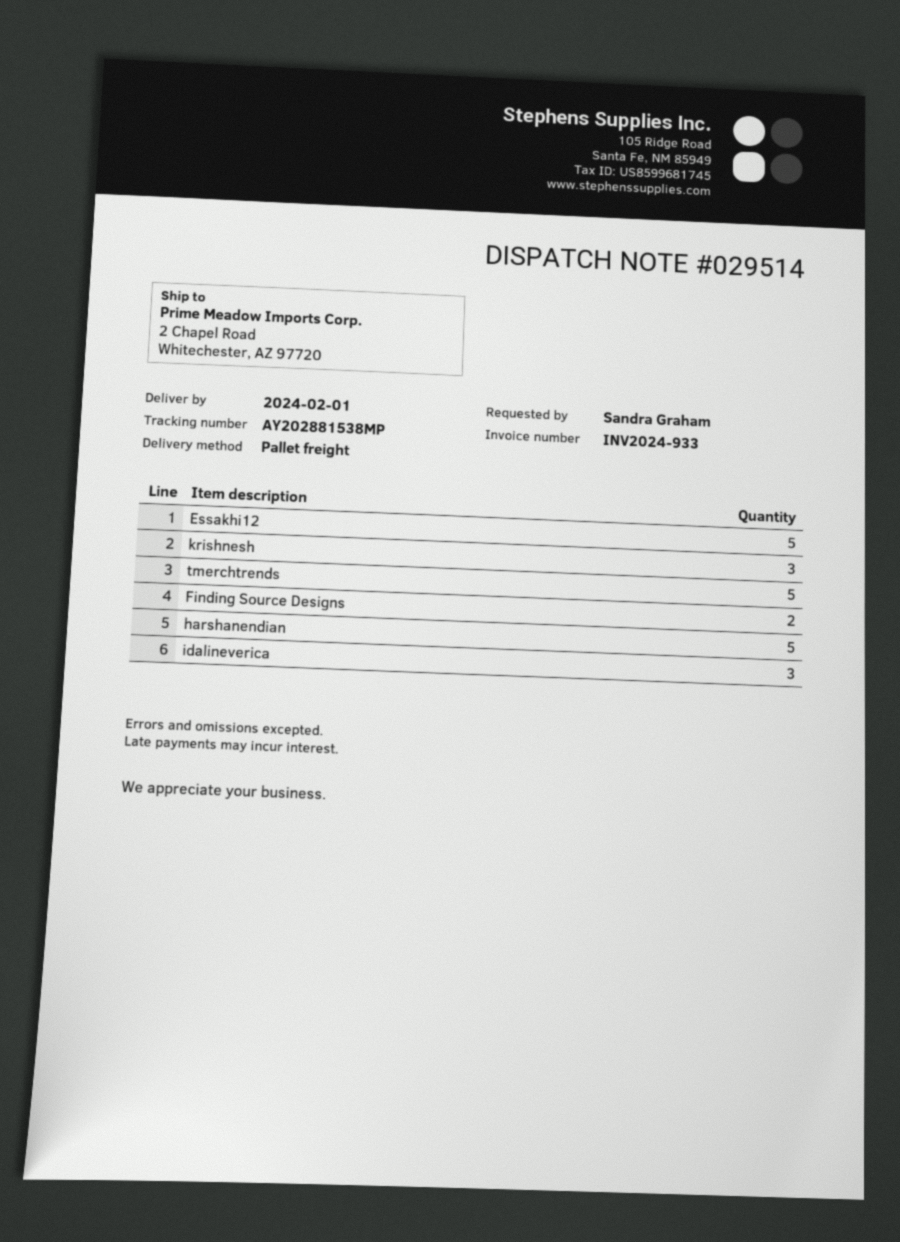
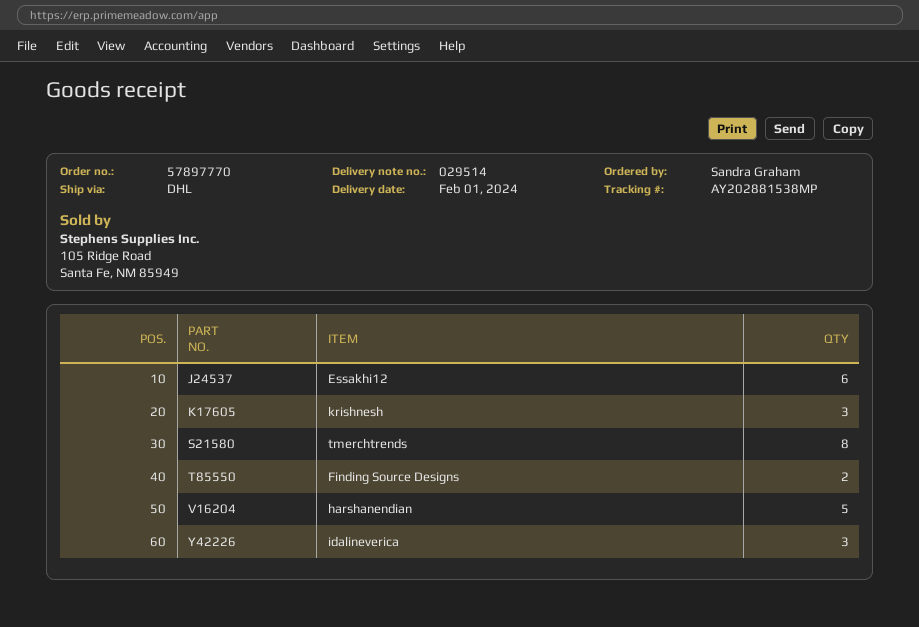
shipping method: pallet freight -> DHL
Essakhi12: 5 -> 6
tmerchtrends: 5 -> 8

